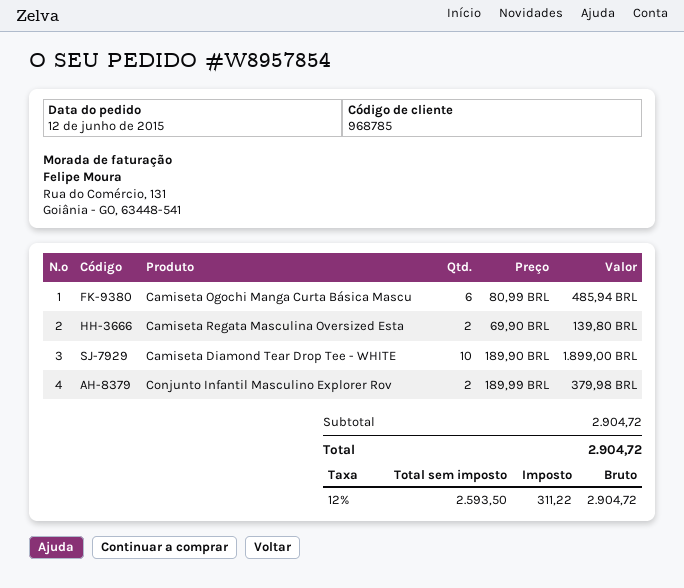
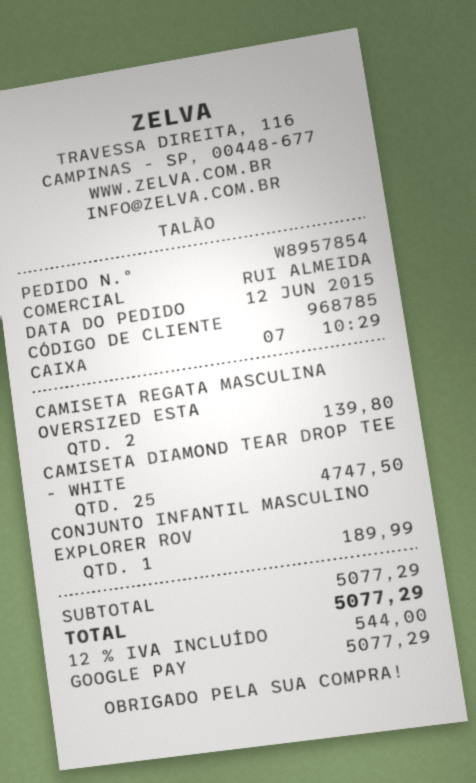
Camiseta Ogochi Manga Curta Básica Mascu: 6 for 485.94 -> none
Camiseta Diamond Tear Drop Tee - WHITE: 10 for 1899.00 -> 25 for 4747.50
Conjunto Infantil Masculino Explorer Rov: 2 for 379.98 -> 1 for 189.99
subtotal: 2904.72 -> 5077.29
tax: 12% = 311.22 -> 12% = 544.00
total: 2904.72 -> 5077.29

